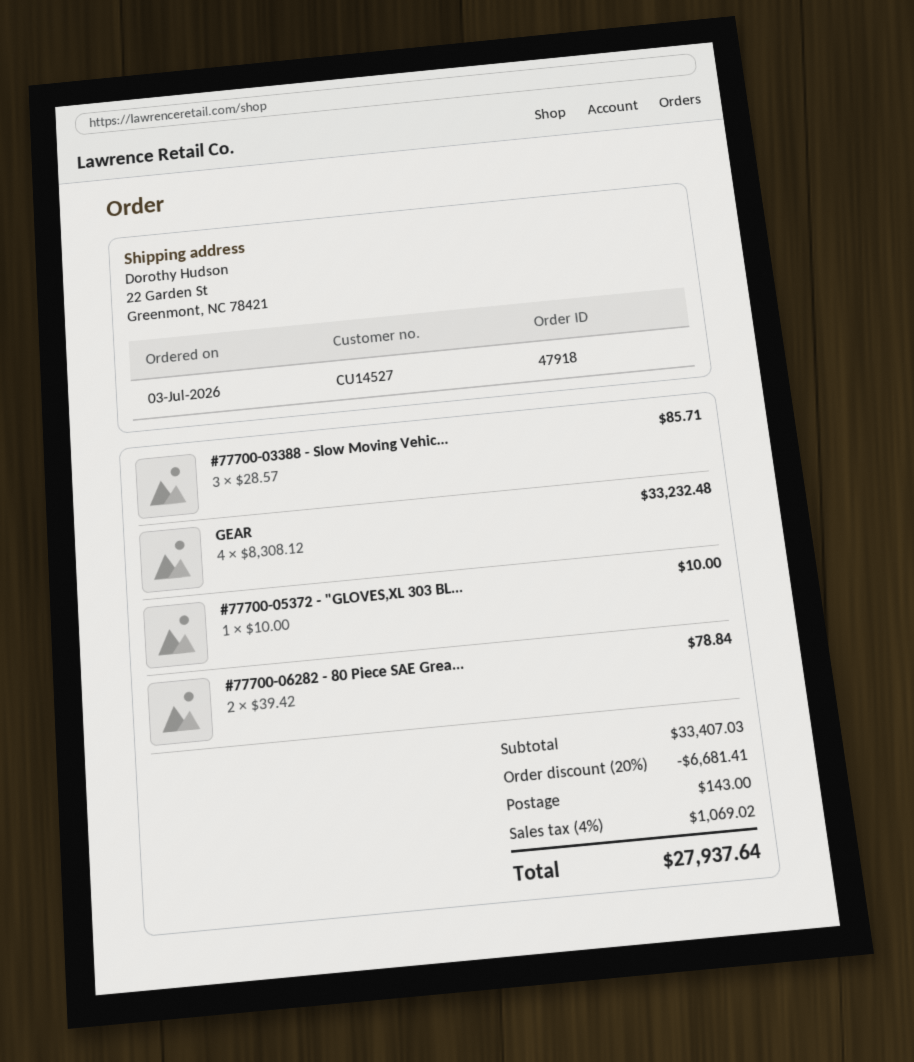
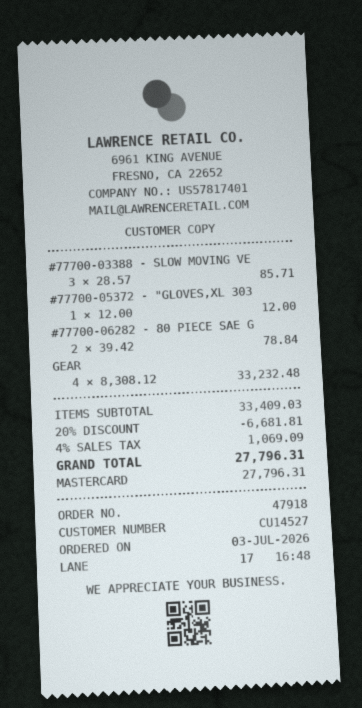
#77700-05372 - "GLOVES,XL 303 BL...: 1 x 10.00 = 10.00 -> 1 x 12.00 = 12.00
subtotal: 33407.03 -> 33409.03
discount: 20% = 6681.41 -> 20% = 6681.81
shipping: 143.00 -> none
tax: 4% = 1069.02 -> 4% = 1069.09
total: 27937.64 -> 27796.31

